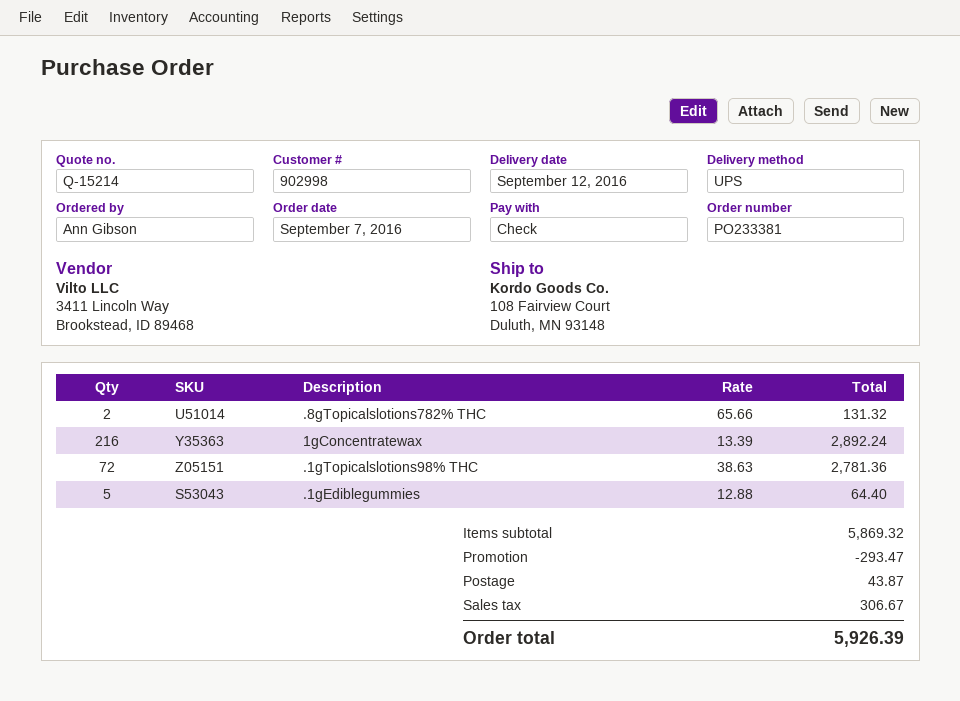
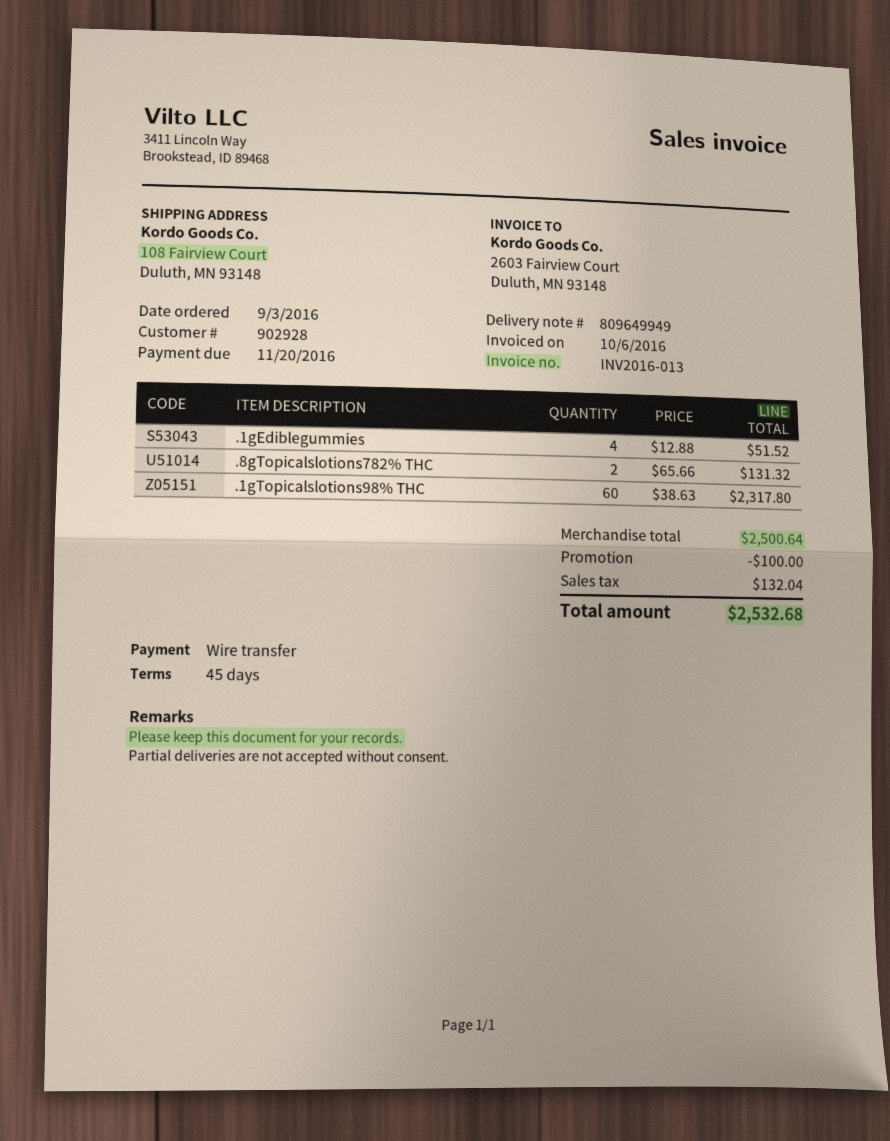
order date: 2016-09-07 -> 2016-09-03
customer number: 902998 -> 902928
payment method: cheque -> bank transfer
1gConcentratewax: 216 x 13.39 = 2892.24 -> none
.1gTopicalslotions98% THC: 72 x 38.63 = 2781.36 -> 60 x 38.63 = 2317.80
.1gEdiblegummies: 5 x 12.88 = 64.40 -> 4 x 12.88 = 51.52
subtotal: 5869.32 -> 2500.64
discount: 293.47 -> 100.00
shipping: 43.87 -> none
tax: 306.67 -> 132.04
total: 5926.39 -> 2532.68

